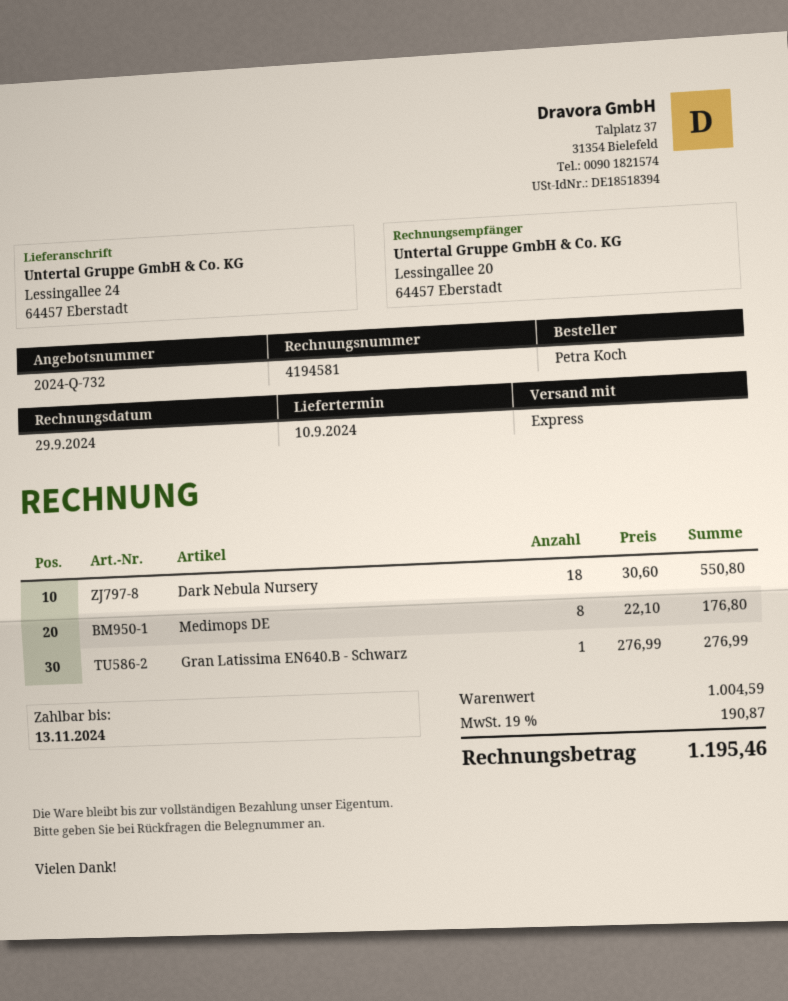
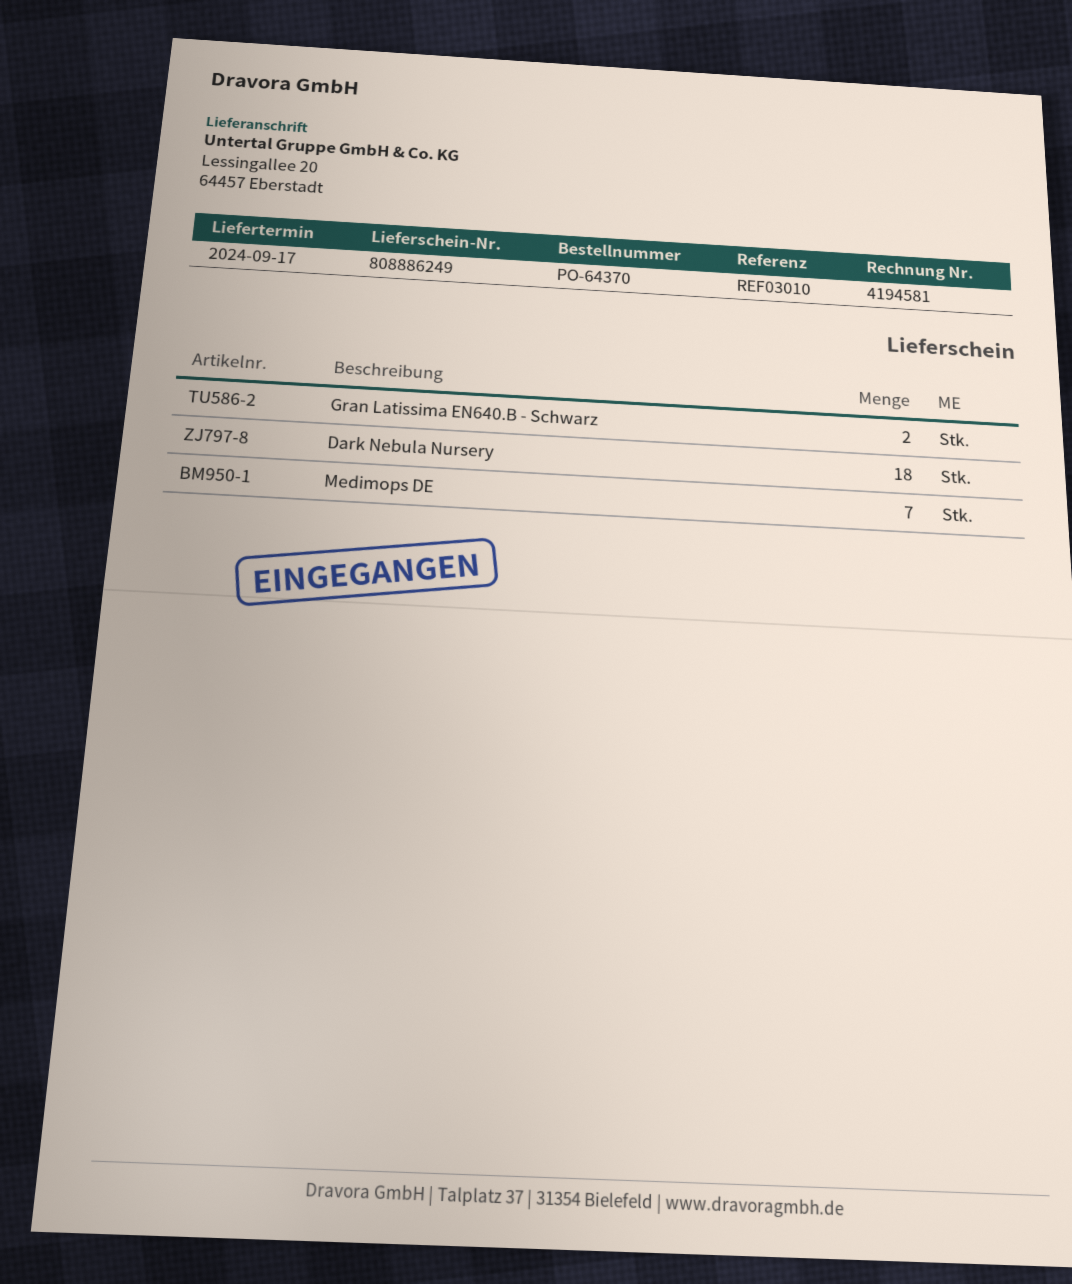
delivery date: 2024-09-10 -> 2024-09-17
ship to: Lessingallee 24, 64457 Eberstadt -> Lessingallee 20, 64457 Eberstadt
Medimops DE: 8 -> 7
Gran Latissima EN640.B - Schwarz: 1 -> 2

